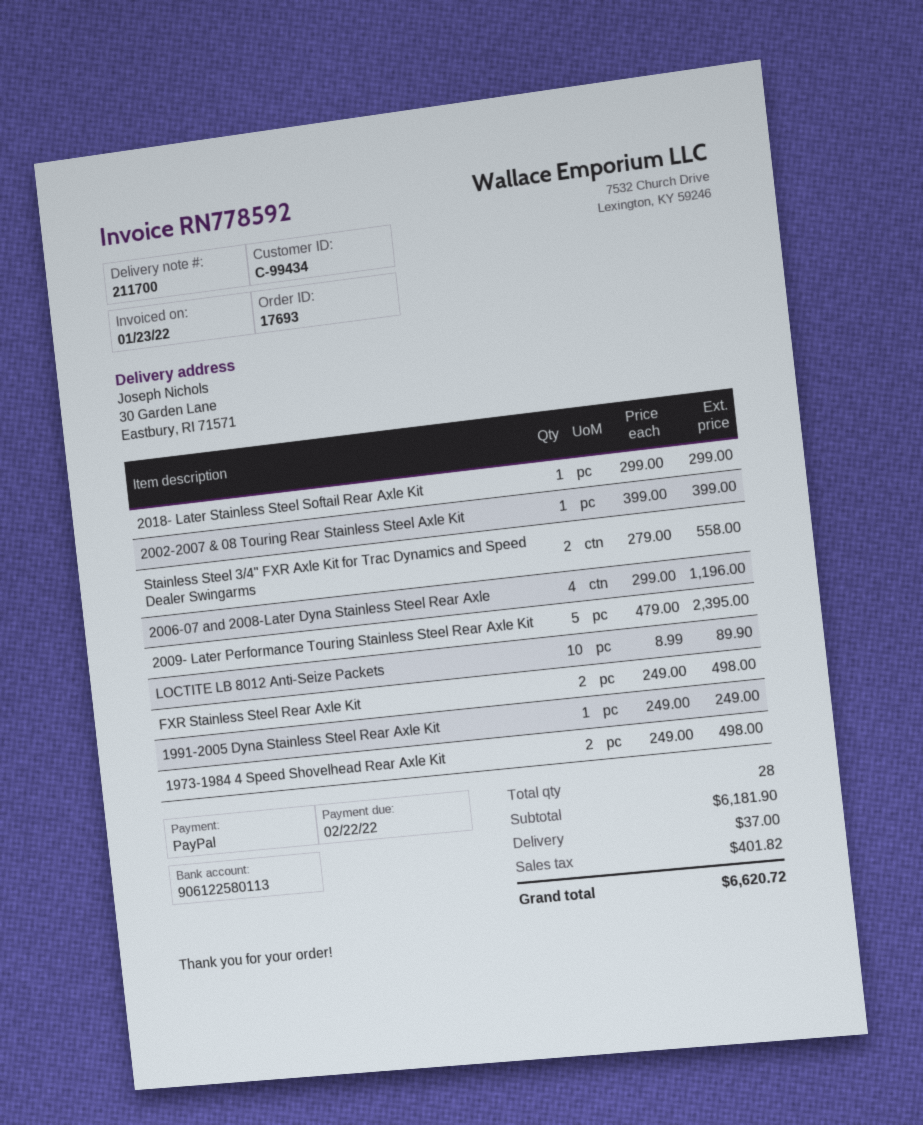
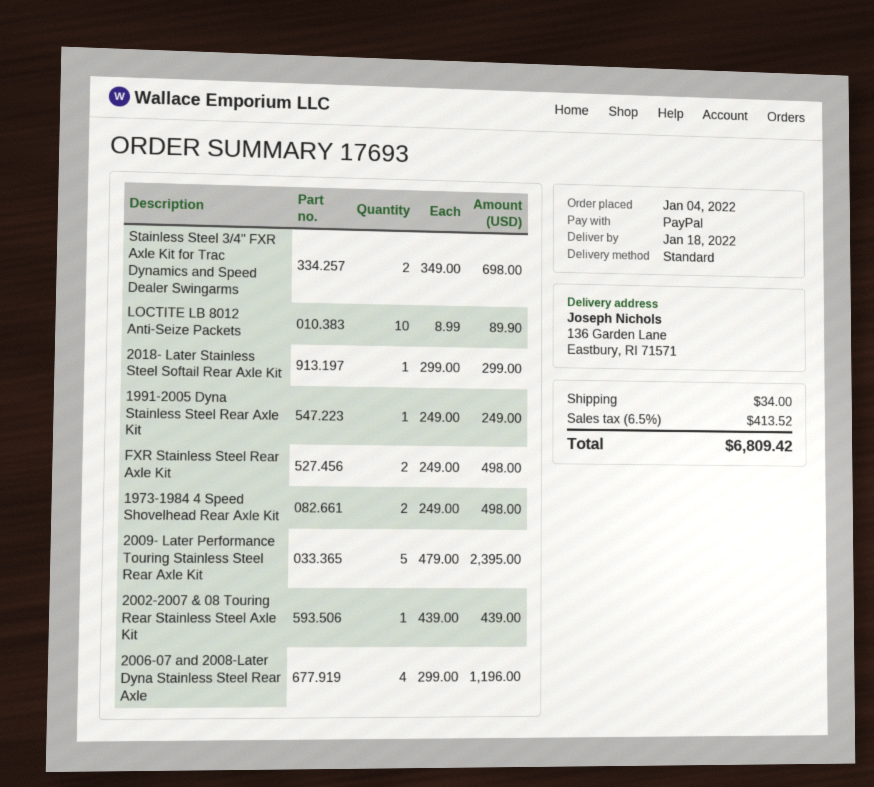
ship to: 30 Garden Lane, Eastbury, RI 71571 -> 136 Garden Lane, Eastbury, RI 71571
2002-2007 & 08 Touring Rear Stainless Steel Axle Kit: 1 x 399.00 = 399.00 -> 1 x 439.00 = 439.00
Stainless Steel 3/4" FXR Axle Kit for Trac Dynamics and Speed Dealer Swingarms: 2 x 279.00 = 558.00 -> 2 x 349.00 = 698.00
shipping: 37.00 -> 34.00
tax: 401.82 -> 413.52
total: 6620.72 -> 6809.42

